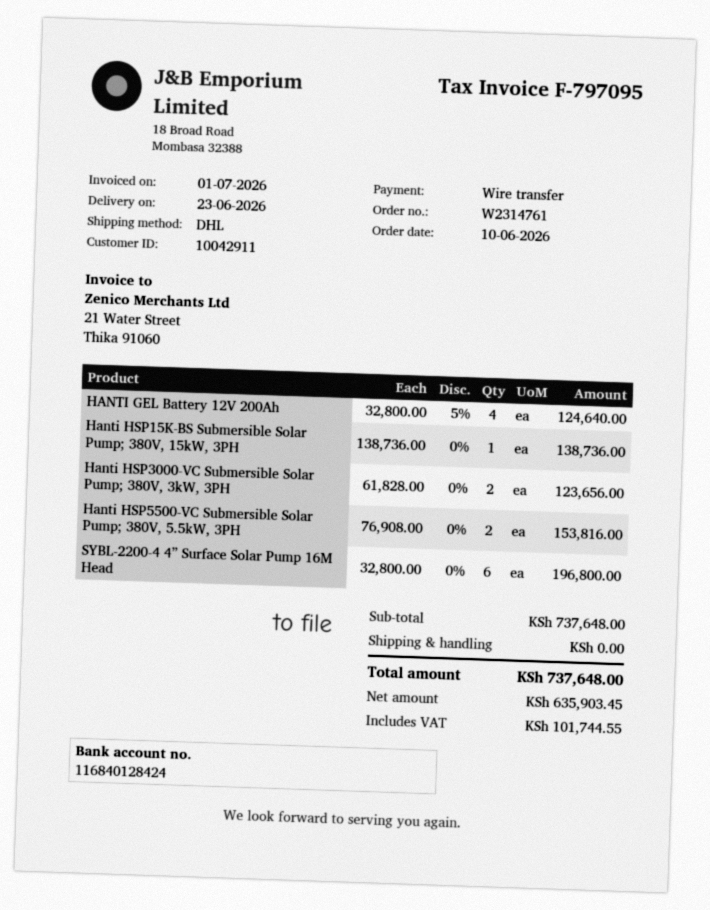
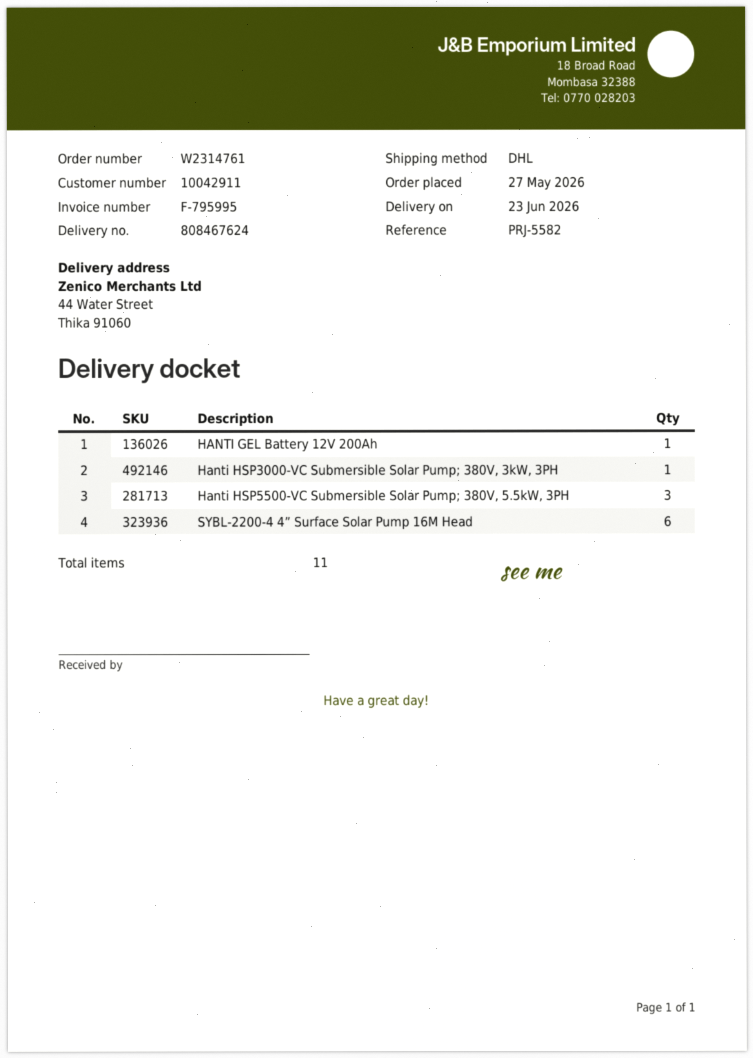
order date: 2026-06-10 -> 2026-05-27
invoice number: F-797095 -> F-795995
HANTI GEL Battery 12V 200Ah: 4 -> 1
Hanti HSP15K-BS Submersible Solar Pump; 380V, 15kW, 3PH: 1 -> none
Hanti HSP3000-VC Submersible Solar Pump; 380V, 3kW, 3PH: 2 -> 1
Hanti HSP5500-VC Submersible Solar Pump; 380V, 5.5kW, 3PH: 2 -> 3

